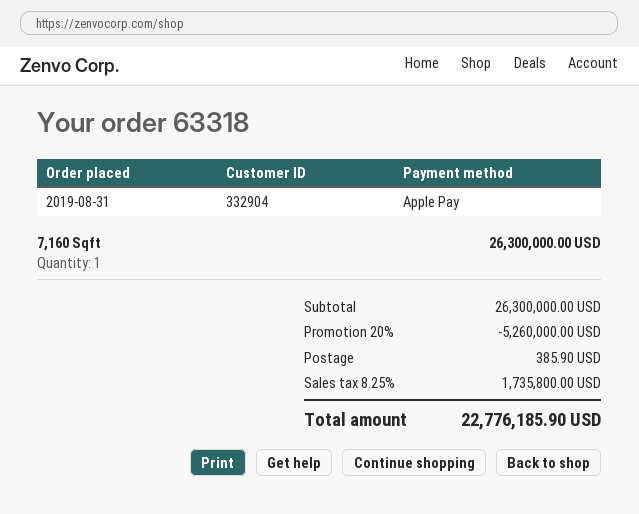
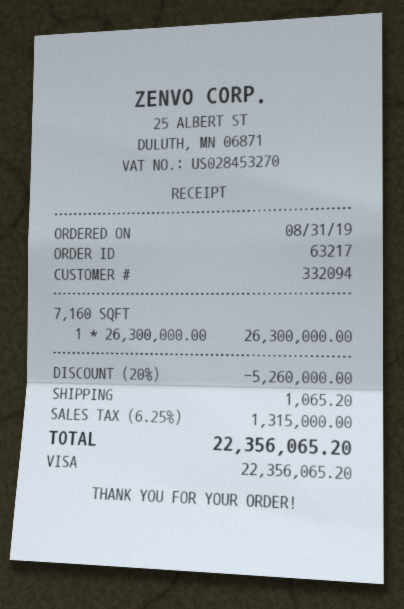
order number: 63318 -> 63217
customer number: 332904 -> 332094
payment method: Apple Pay -> Visa
shipping: 385.90 -> 1065.20
tax: 8.25% = 1735800.00 -> 6.25% = 1315000.00
total: 22776185.90 -> 22356065.20

